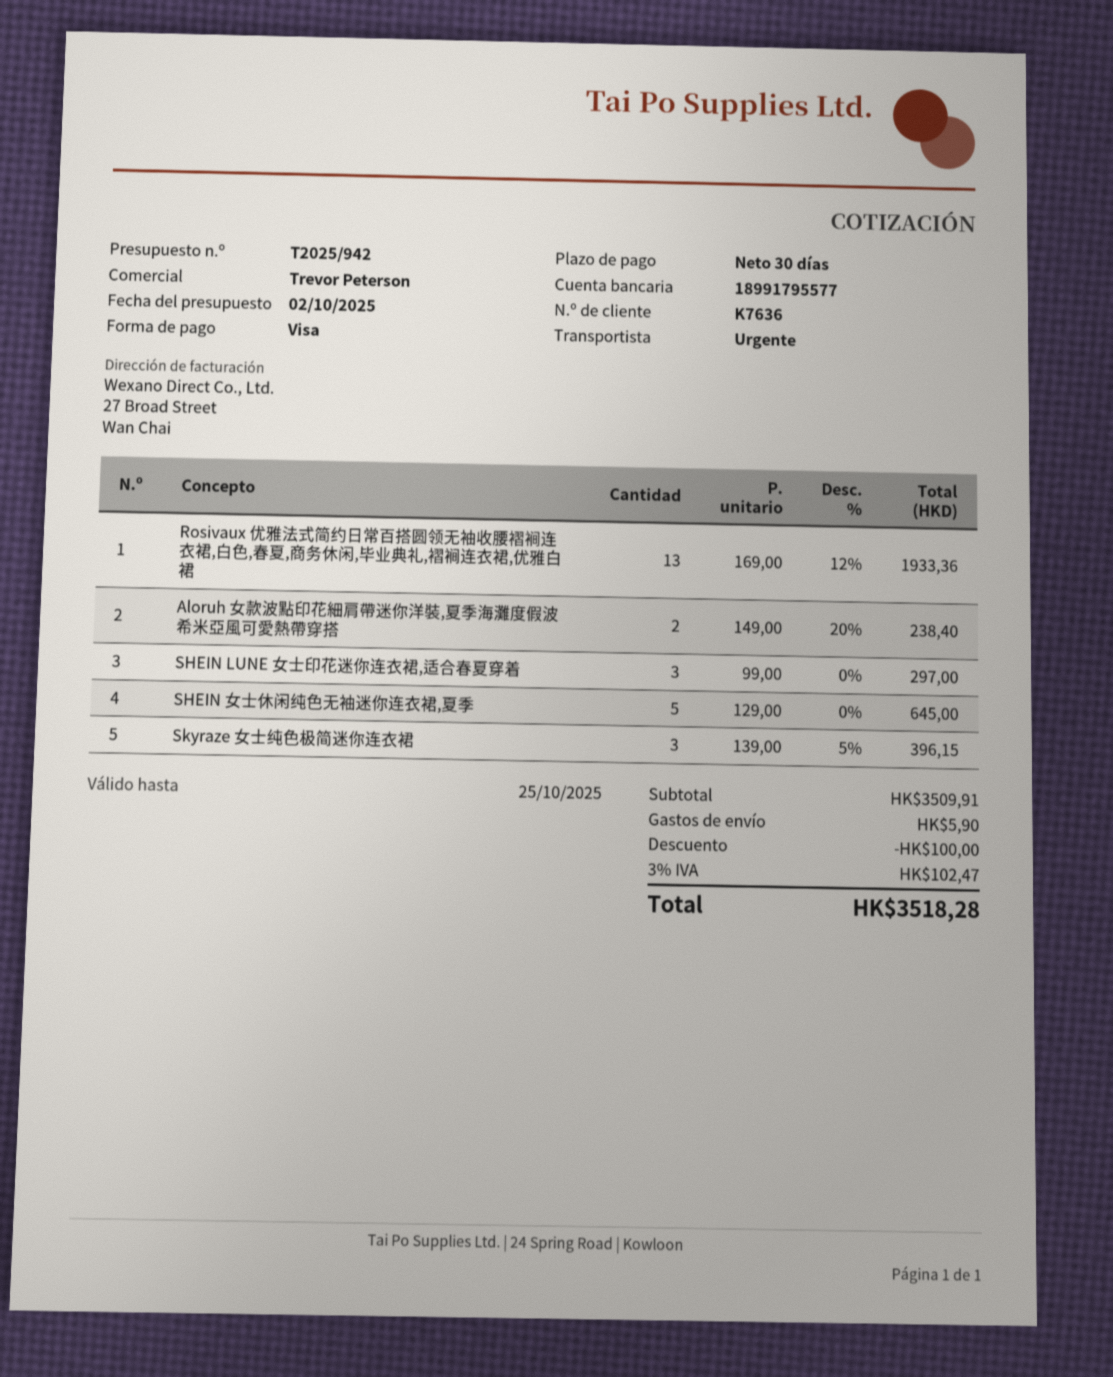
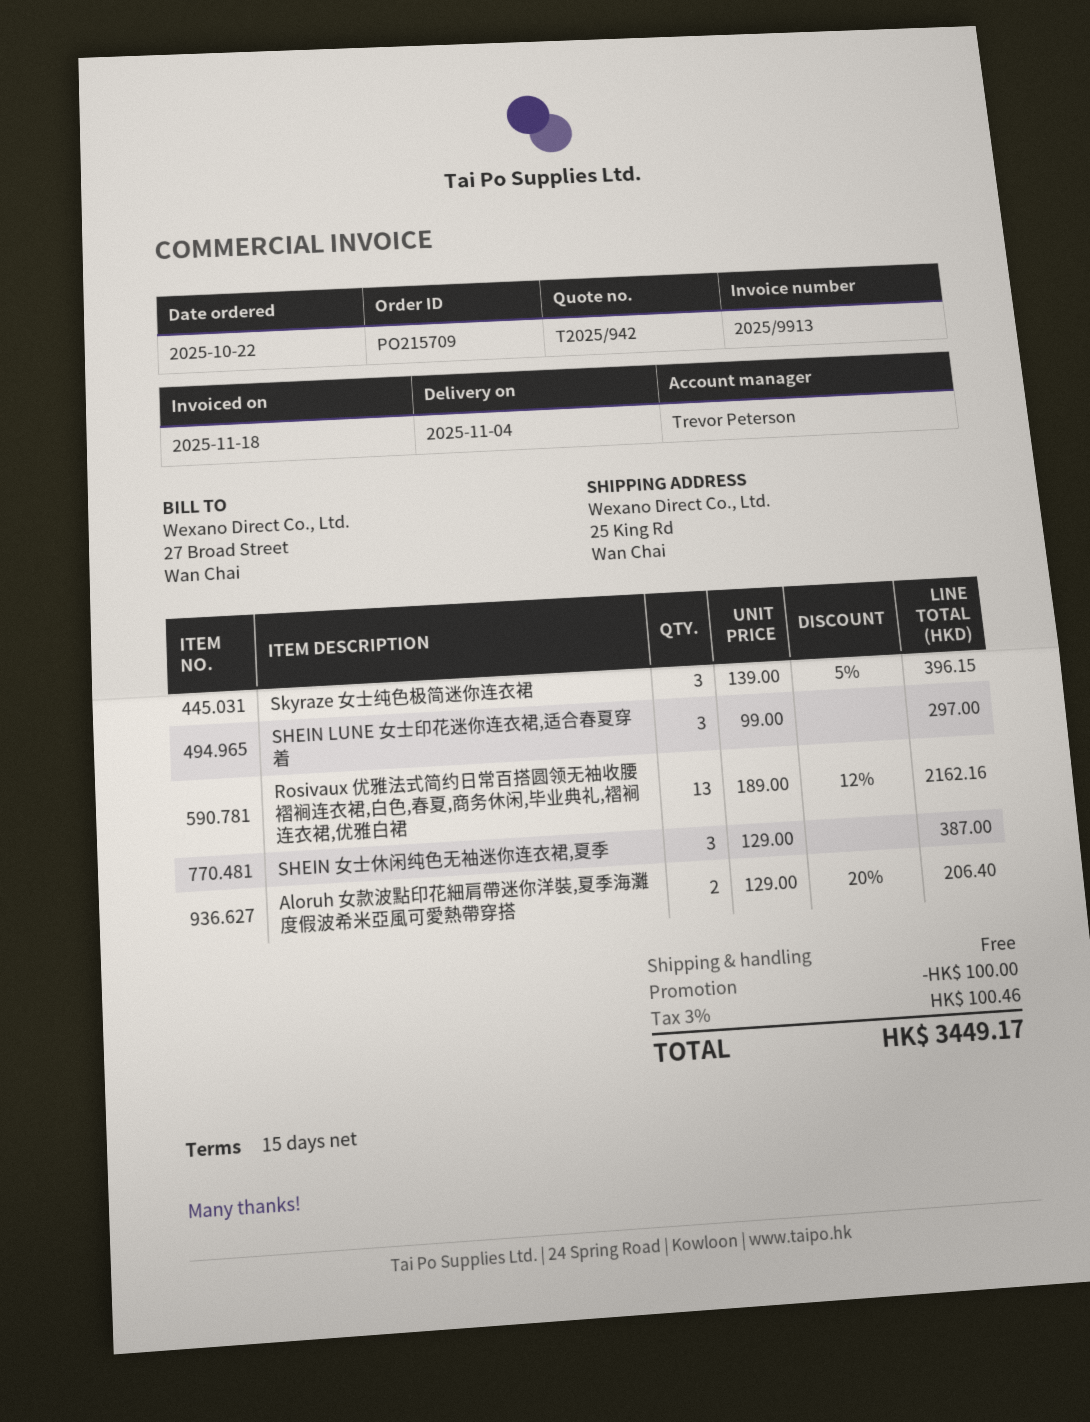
payment terms: 30 days -> 15 days
Rosivaux 优雅法式简约日常百搭圆领无袖收腰褶裥连衣裙,白色,春夏,商务休闲,毕业典礼,褶裥连衣裙,优雅白裙: 13 x 169.00 - 12% = 1933.36 -> 13 x 189.00 - 12% = 2162.16
Aloruh 女款波點印花細肩帶迷你洋裝,夏季海灘度假波希米亞風可愛熱帶穿搭: 2 x 149.00 - 20% = 238.40 -> 2 x 129.00 - 20% = 206.40
SHEIN 女士休闲纯色无袖迷你连衣裙,夏季: 5 x 129.00 = 645.00 -> 3 x 129.00 = 387.00
shipping: 5.90 -> 0.00
tax: 3% = 102.47 -> 3% = 100.46
total: 3518.28 -> 3449.17

